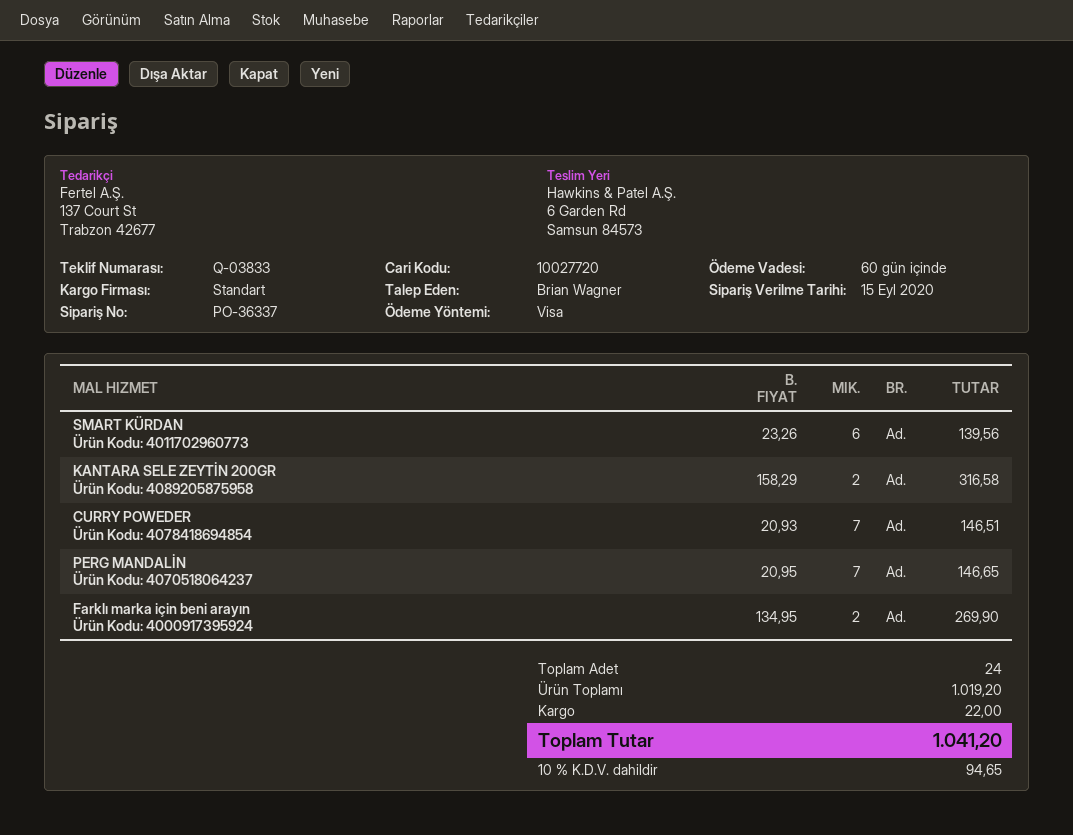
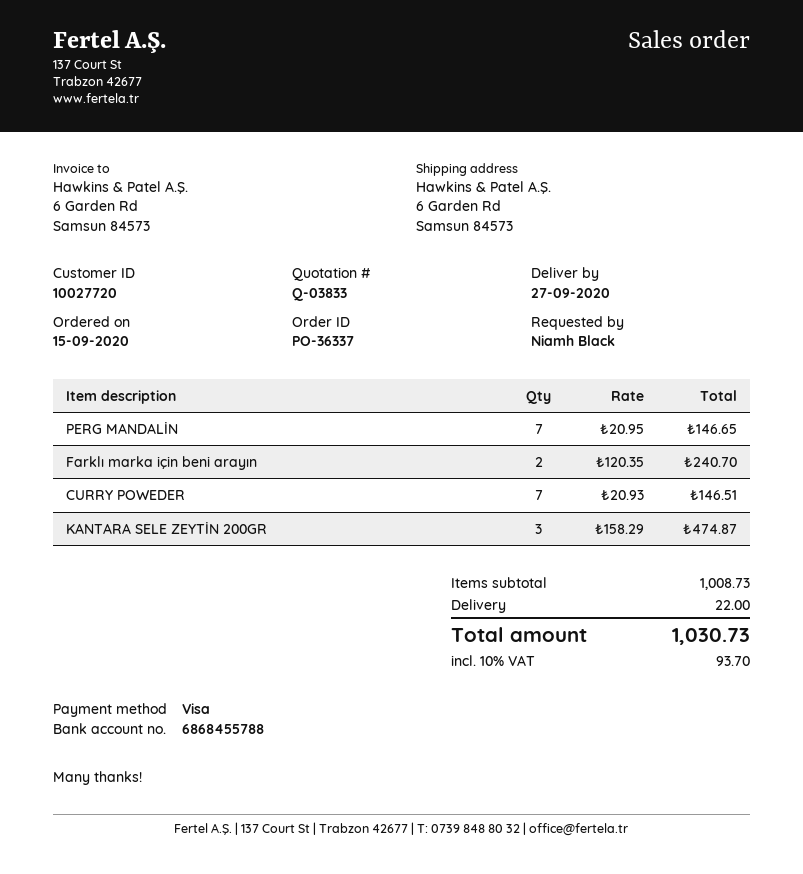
ordered by: Brian Wagner -> Niamh Black
SMART KÜRDAN: 6 x 23.26 = 139.56 -> none
KANTARA SELE ZEYTİN 200GR: 2 x 158.29 = 316.58 -> 3 x 158.29 = 474.87
Farklı marka için beni arayın: 2 x 134.95 = 269.90 -> 2 x 120.35 = 240.70
subtotal: 1019.20 -> 1008.73
tax: 10% = 94.65 -> 10% = 93.70
total: 1041.20 -> 1030.73

